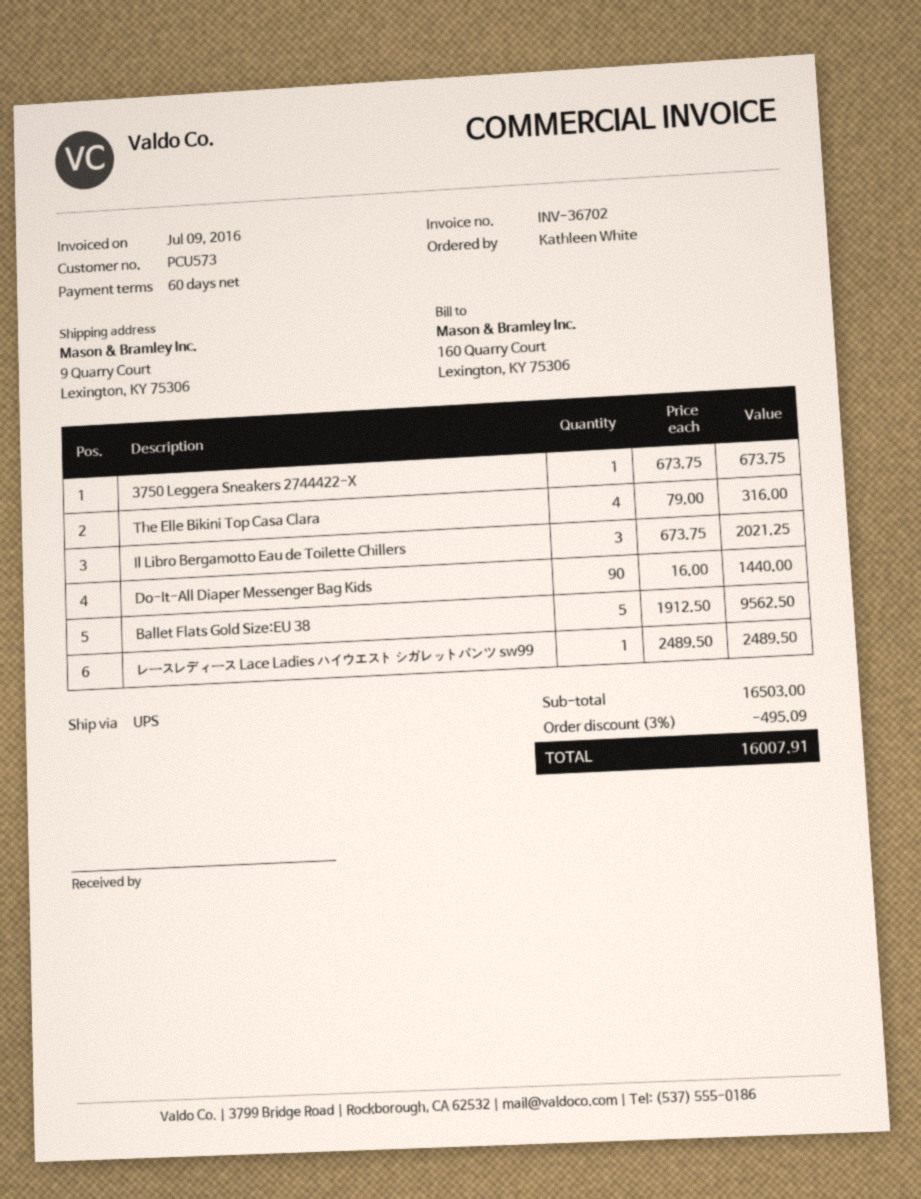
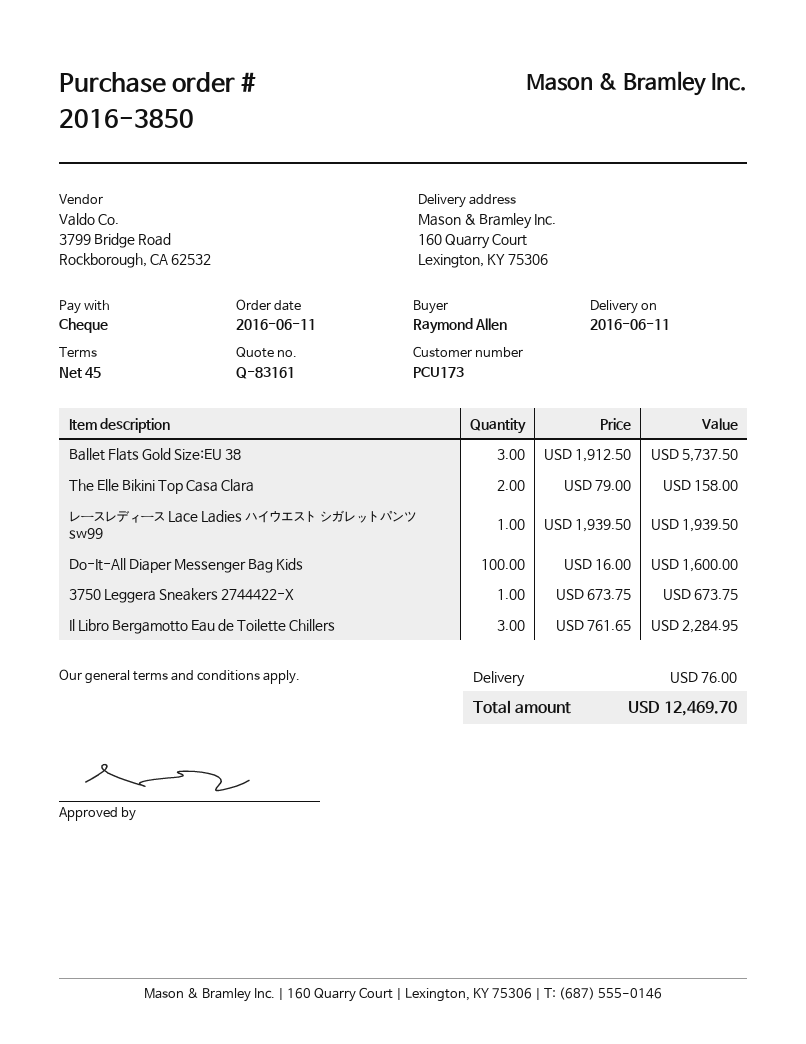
payment terms: 60 days -> 45 days
customer number: PCU573 -> PCU173
ordered by: Kathleen White -> Raymond Allen
ship to: 9 Quarry Court, Lexington, KY 75306 -> 160 Quarry Court, Lexington, KY 75306
The Elle Bikini Top Casa Clara: 4 x 79.00 = 316.00 -> 2 x 79.00 = 158.00
Il Libro Bergamotto Eau de Toilette Chillers: 3 x 673.75 = 2021.25 -> 3 x 761.65 = 2284.95
Do-It-All Diaper Messenger Bag Kids: 90 x 16.00 = 1440.00 -> 100 x 16.00 = 1600.00
Ballet Flats Gold Size:EU 38: 5 x 1912.50 = 9562.50 -> 3 x 1912.50 = 5737.50
レースレディース Lace Ladies ハイウエスト シガレットパンツ sw99: 1 x 2489.50 = 2489.50 -> 1 x 1939.50 = 1939.50
discount: 3% = 495.09 -> none
shipping: none -> 76.00
total: 16007.91 -> 12469.70

